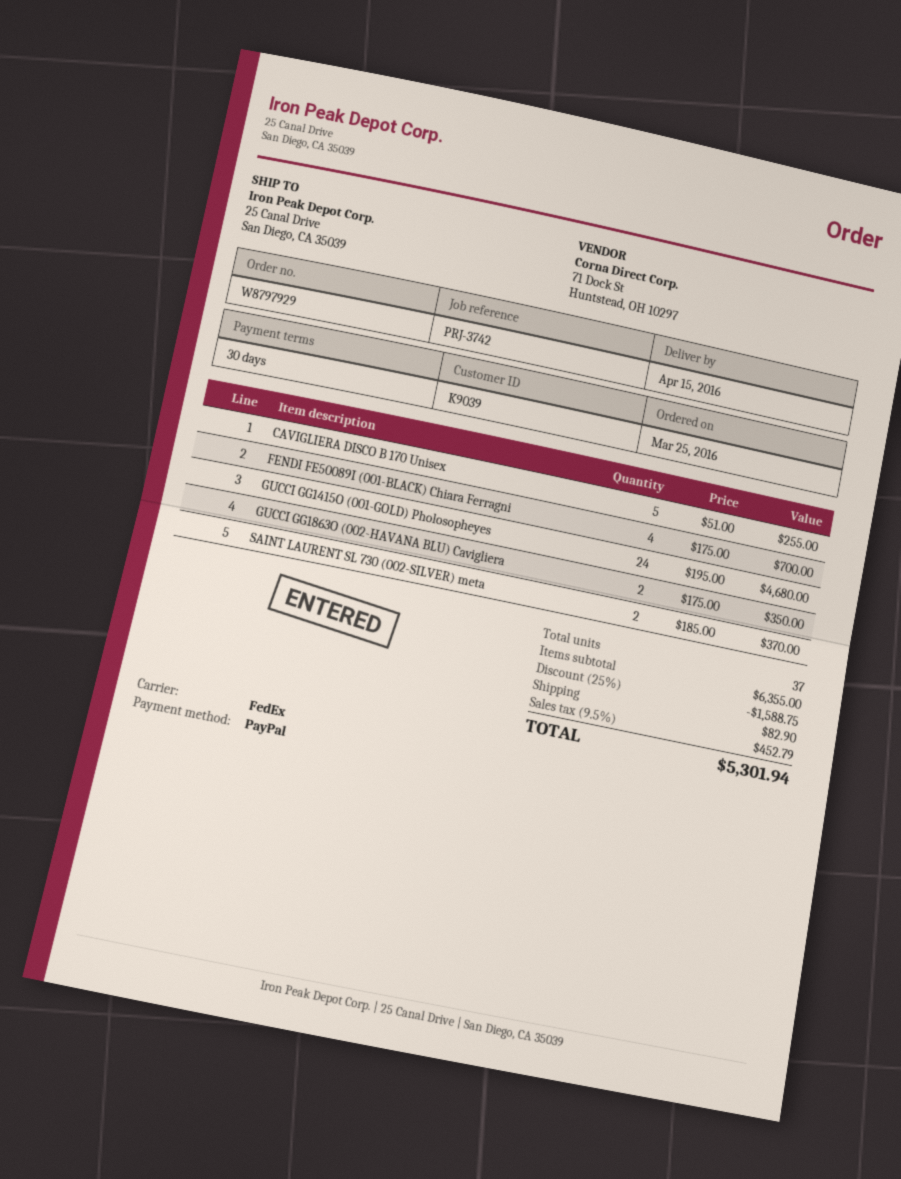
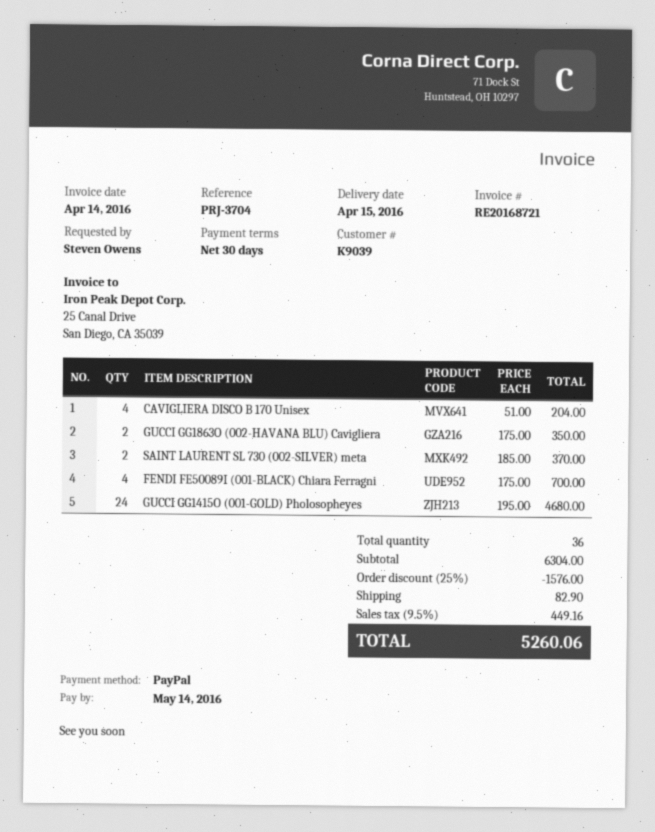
reference: PRJ-3742 -> PRJ-3704
CAVIGLIERA DISCO B 170 Unisex: 5 x 51.00 = 255.00 -> 4 x 51.00 = 204.00
total quantity: 37 -> 36
subtotal: 6355.00 -> 6304.00
discount: 25% = 1588.75 -> 25% = 1576.00
tax: 9.5% = 452.79 -> 9.5% = 449.16
total: 5301.94 -> 5260.06

